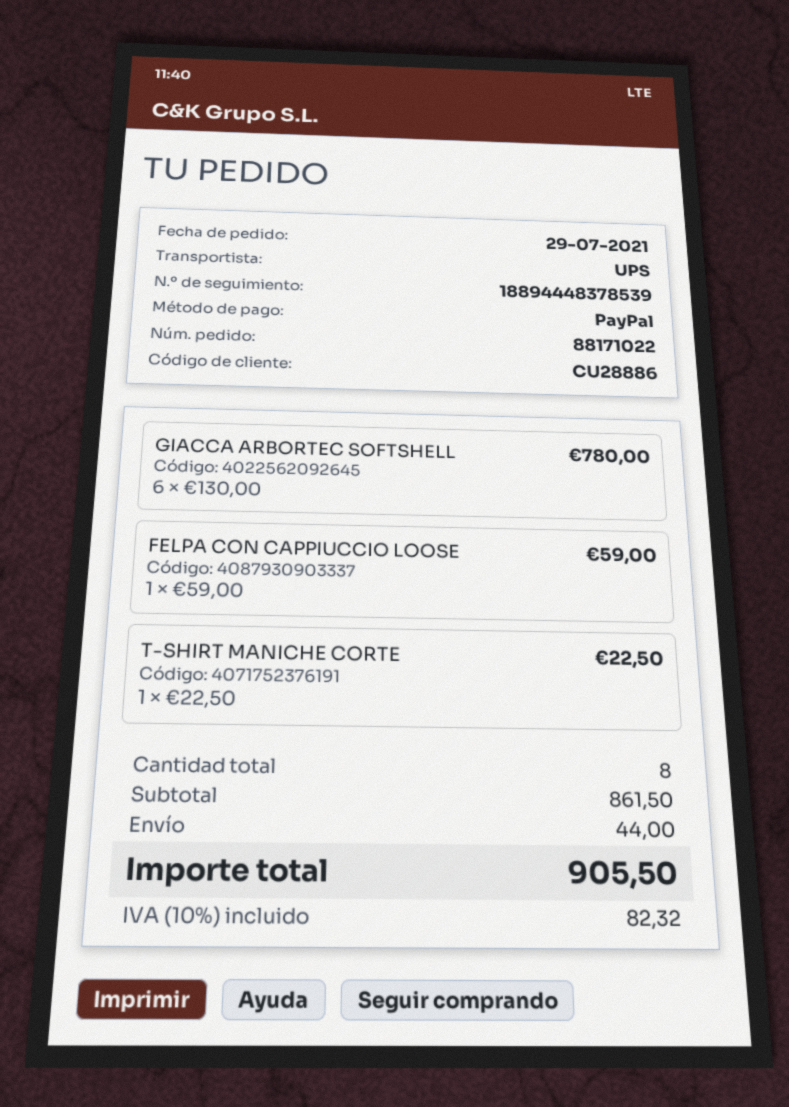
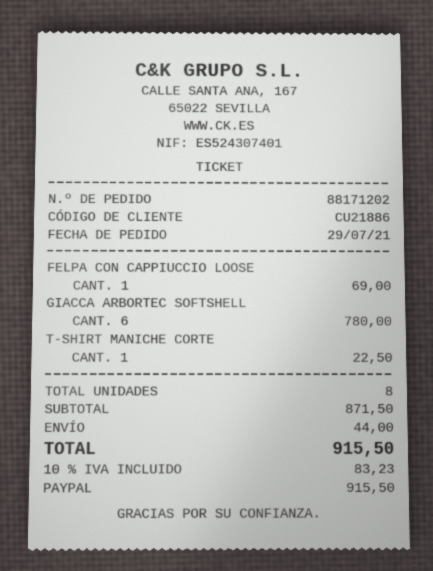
order number: 88171022 -> 88171202
customer number: CU28886 -> CU21886
FELPA CON CAPPIUCCIO LOOSE: 1 for 59.00 -> 1 for 69.00
subtotal: 861.50 -> 871.50
tax: 10% = 82.32 -> 10% = 83.23
total: 905.50 -> 915.50

